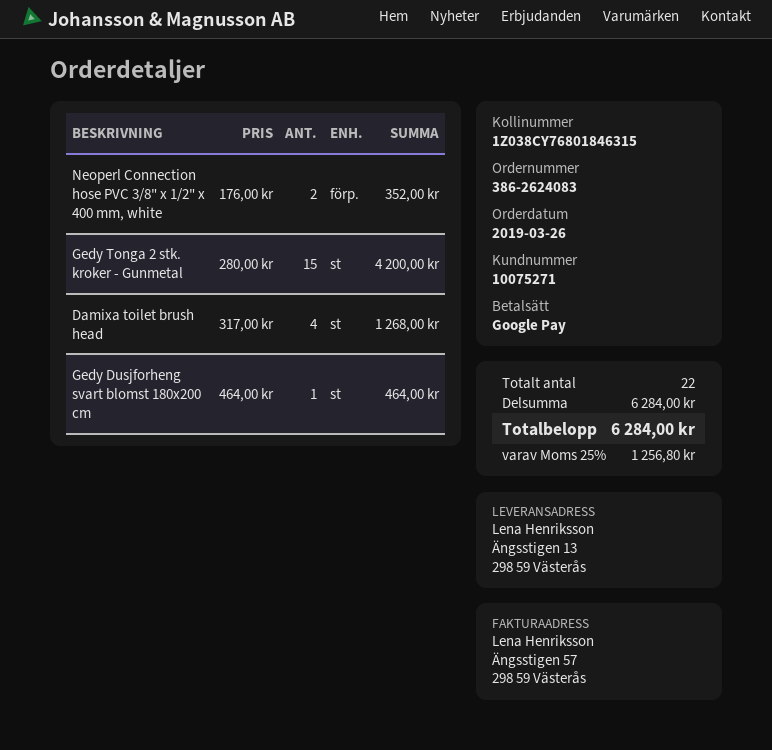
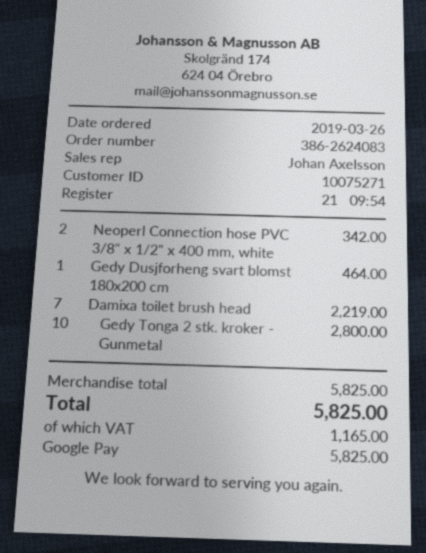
Neoperl Connection hose PVC 3/8" x 1/2" x 400 mm, white: 2 for 352.00 -> 2 for 342.00
Gedy Tonga 2 stk. kroker - Gunmetal: 15 for 4200.00 -> 10 for 2800.00
Damixa toilet brush head: 4 for 1268.00 -> 7 for 2219.00
subtotal: 6284.00 -> 5825.00
tax: 1256.80 -> 1165.00
total: 6284.00 -> 5825.00

